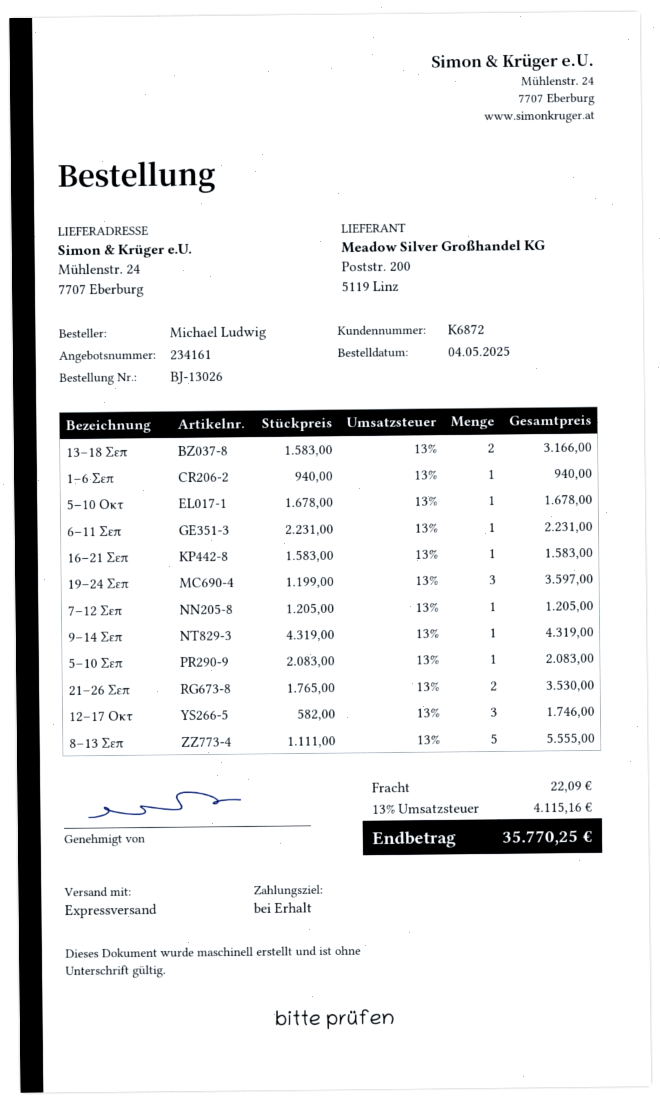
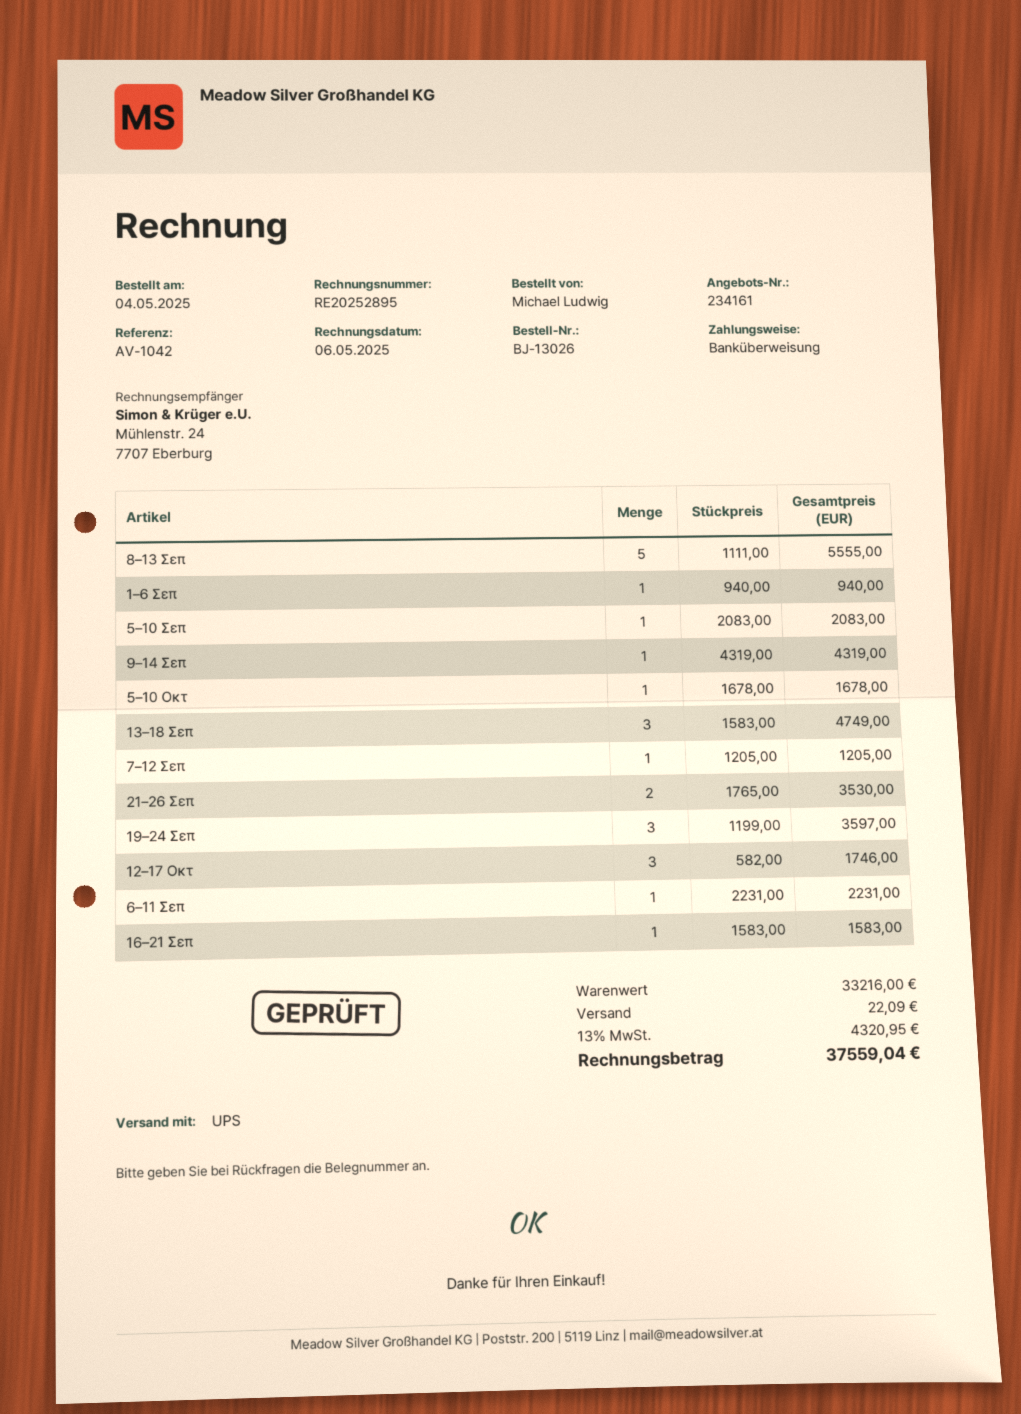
shipping method: express -> UPS
13–18 Σεπ: 2 x 1583.00 = 3166.00 -> 3 x 1583.00 = 4749.00
tax: 13% = 4115.16 -> 13% = 4320.95
total: 35770.25 -> 37559.04

